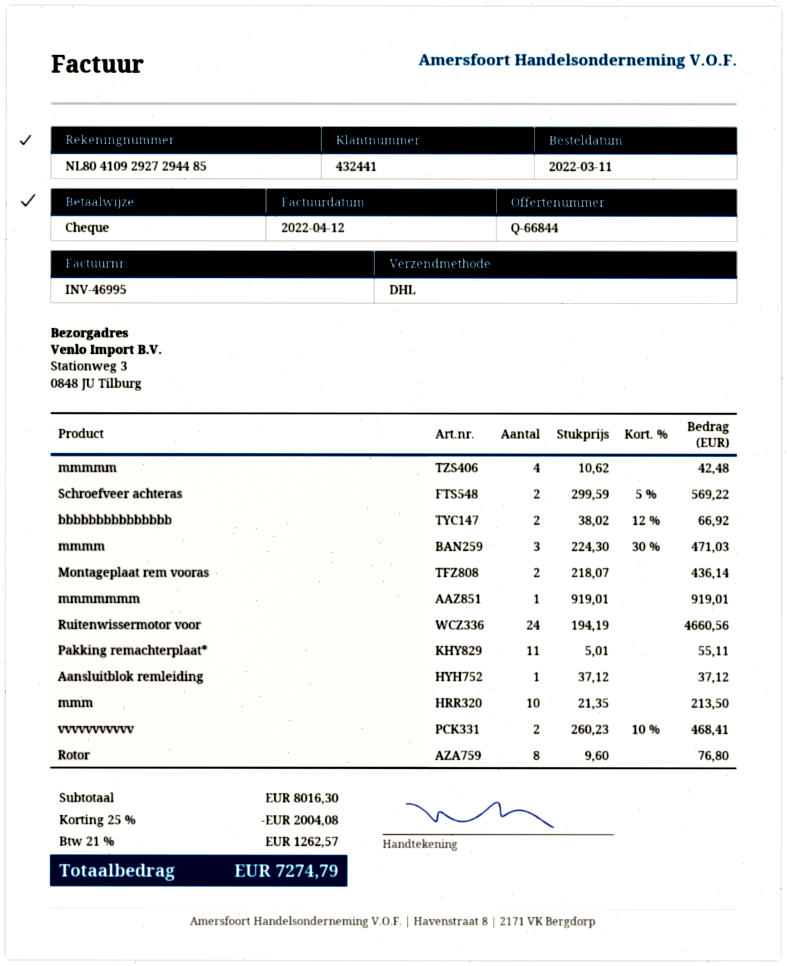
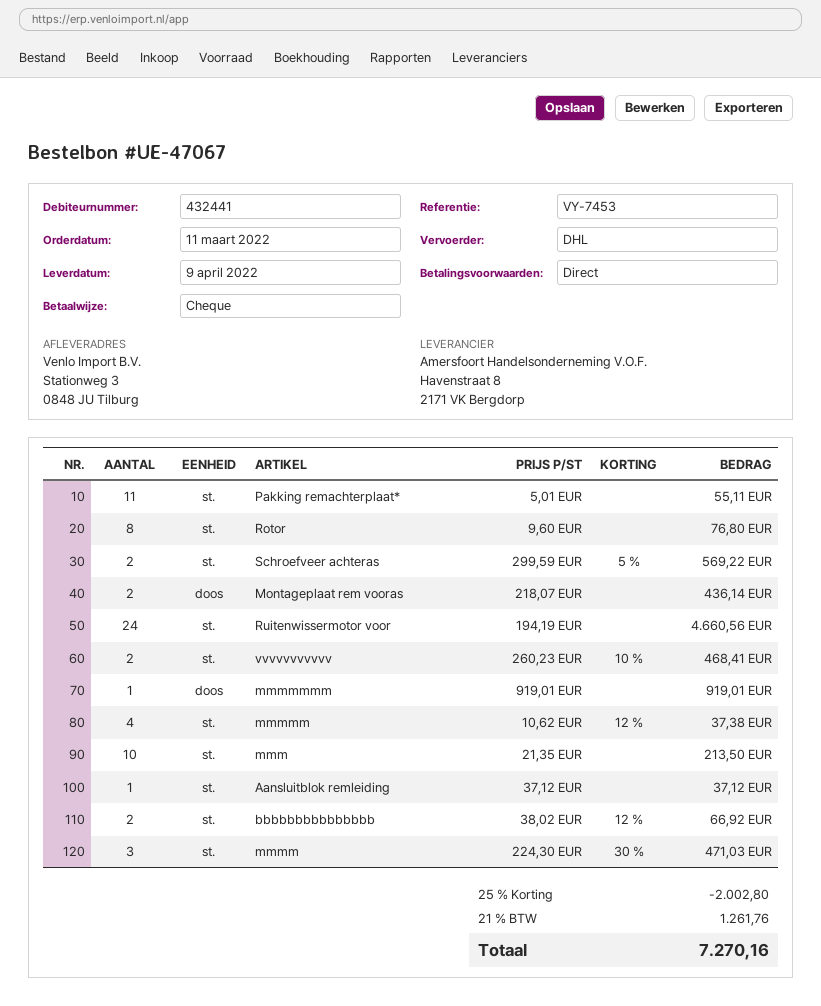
mmmmm: 4 x 10.62 = 42.48 -> 4 x 10.62 - 12% = 37.38
discount: 25% = 2004.08 -> 25% = 2002.80
tax: 21% = 1262.57 -> 21% = 1261.76
total: 7274.79 -> 7270.16

